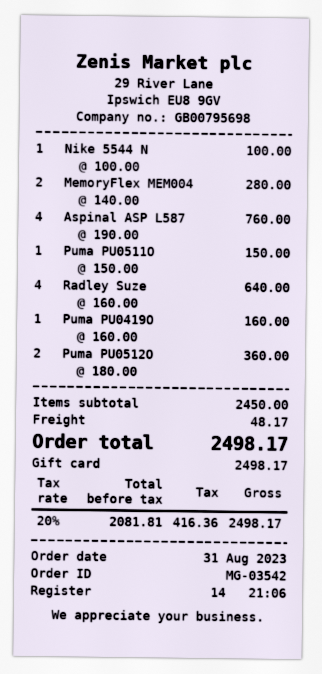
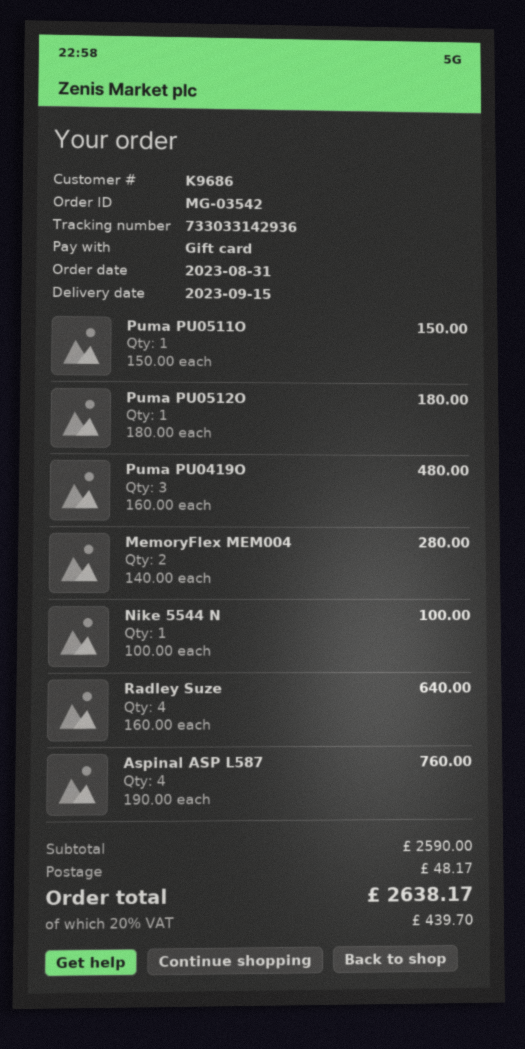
Puma PU0419O: 1 x 160.00 = 160.00 -> 3 x 160.00 = 480.00
Puma PU0512O: 2 x 180.00 = 360.00 -> 1 x 180.00 = 180.00
subtotal: 2450.00 -> 2590.00
tax: 20% = 416.36 -> 20% = 439.70
total: 2498.17 -> 2638.17

